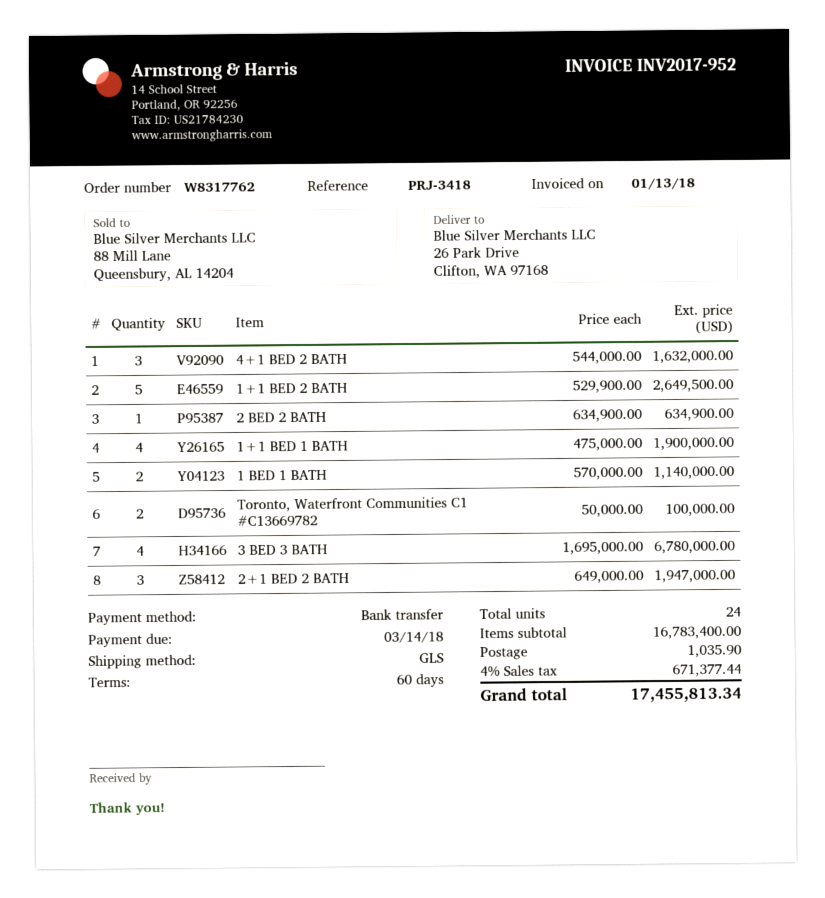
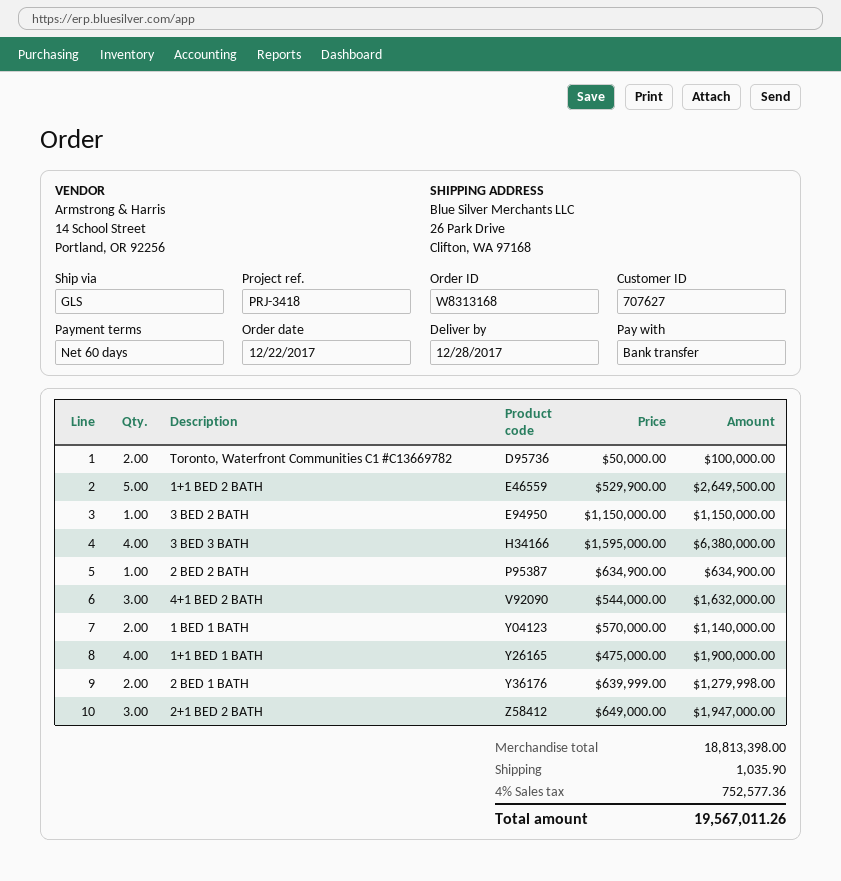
order number: W8317762 -> W8313168
3 BED 3 BATH: 4 x 1695000.00 = 6780000.00 -> 4 x 1595000.00 = 6380000.00
3 BED 2 BATH: none -> 1 x 1150000.00 = 1150000.00
2 BED 1 BATH: none -> 2 x 639999.00 = 1279998.00
subtotal: 16783400.00 -> 18813398.00
tax: 4% = 671377.44 -> 4% = 752577.36
total: 17455813.34 -> 19567011.26

